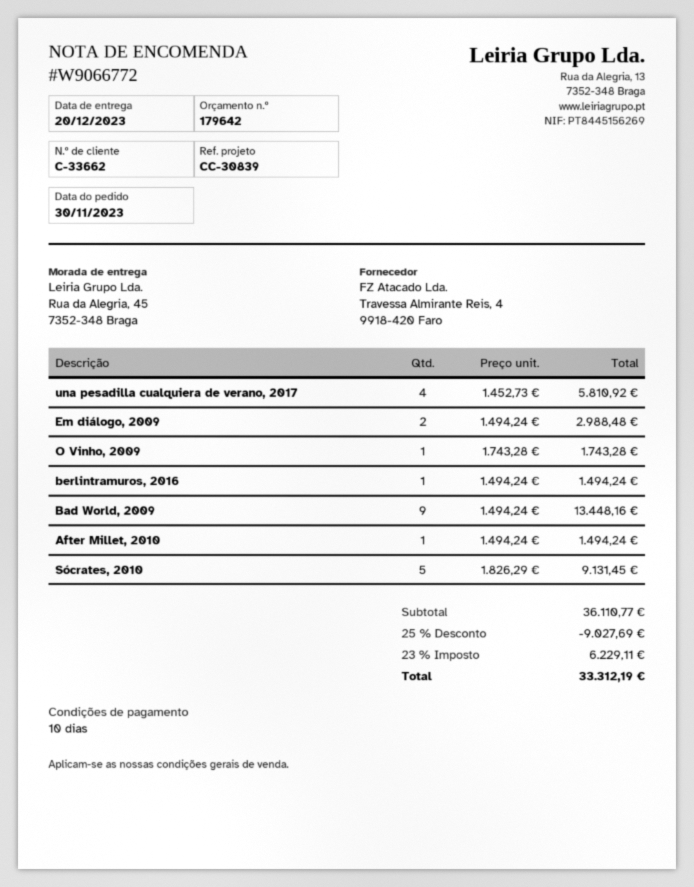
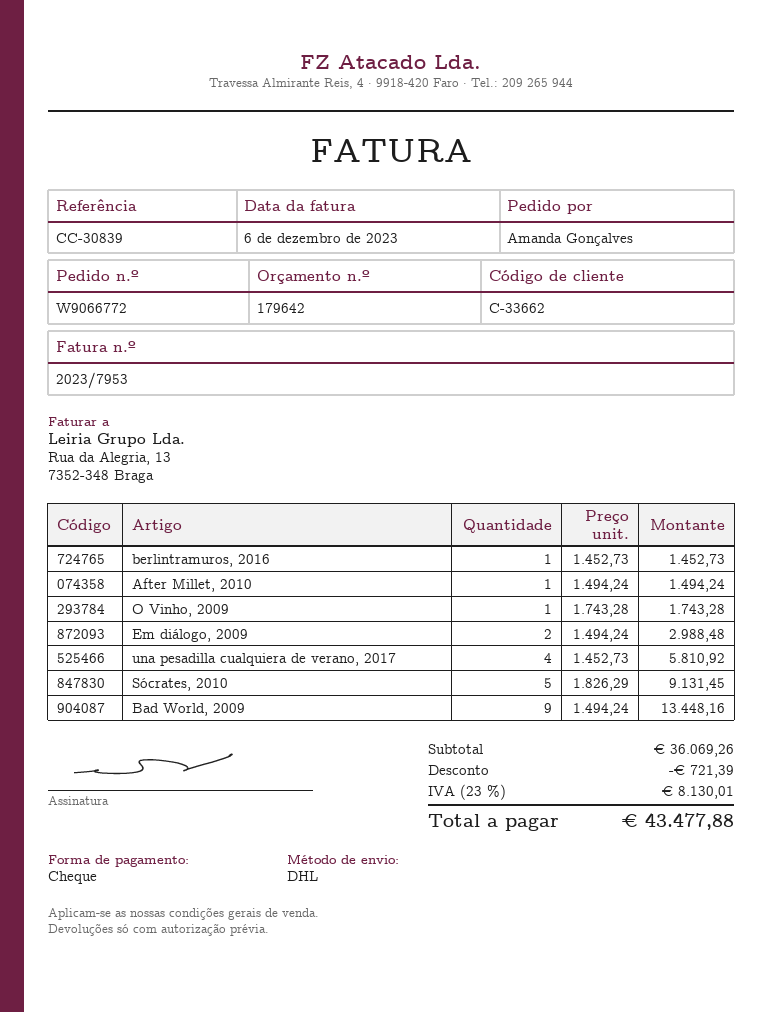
berlintramuros, 2016: 1 x 1494.24 = 1494.24 -> 1 x 1452.73 = 1452.73
subtotal: 36110.77 -> 36069.26
discount: 9027.69 -> 721.39
tax: 23% = 6229.11 -> 23% = 8130.01
total: 33312.19 -> 43477.88

